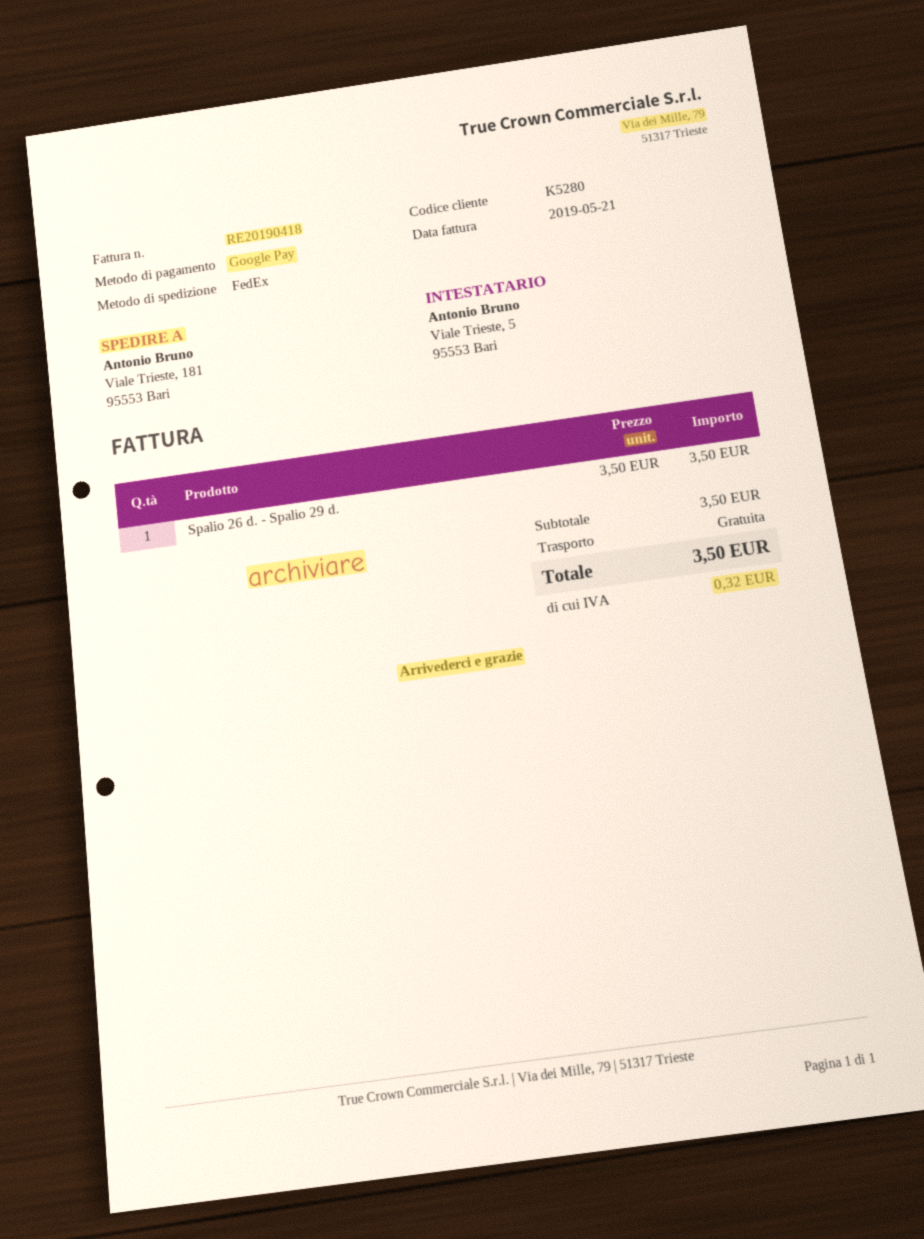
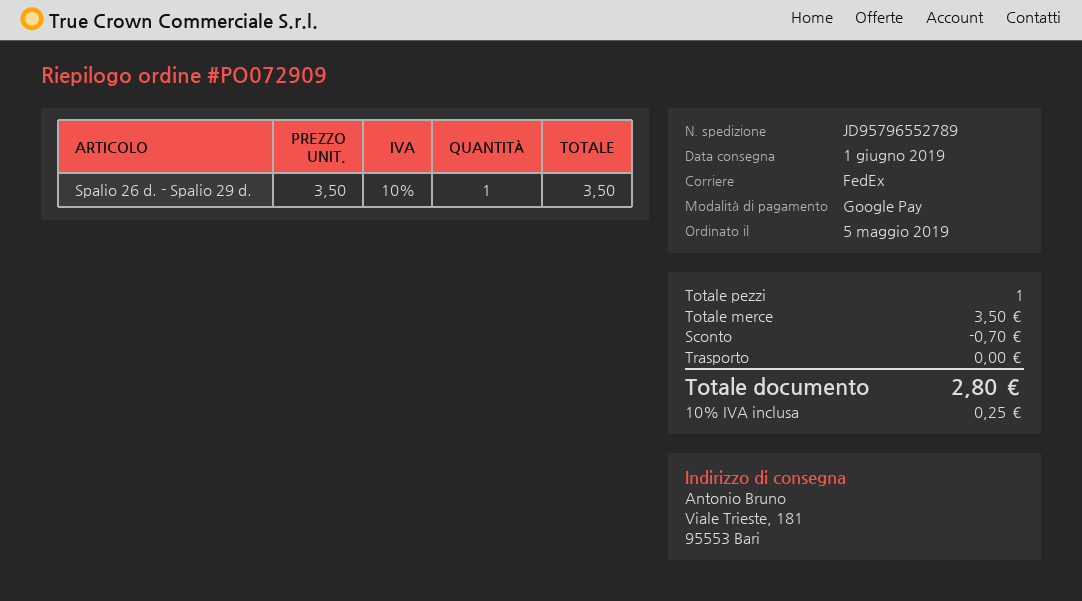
discount: none -> 0.70
tax: 0.32 -> 0.25
total: 3.50 -> 2.80

